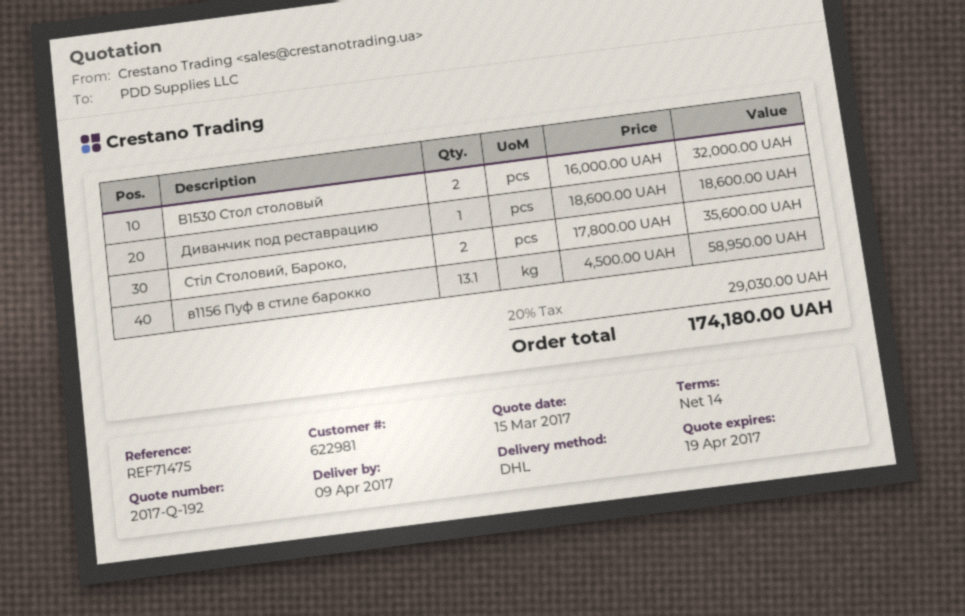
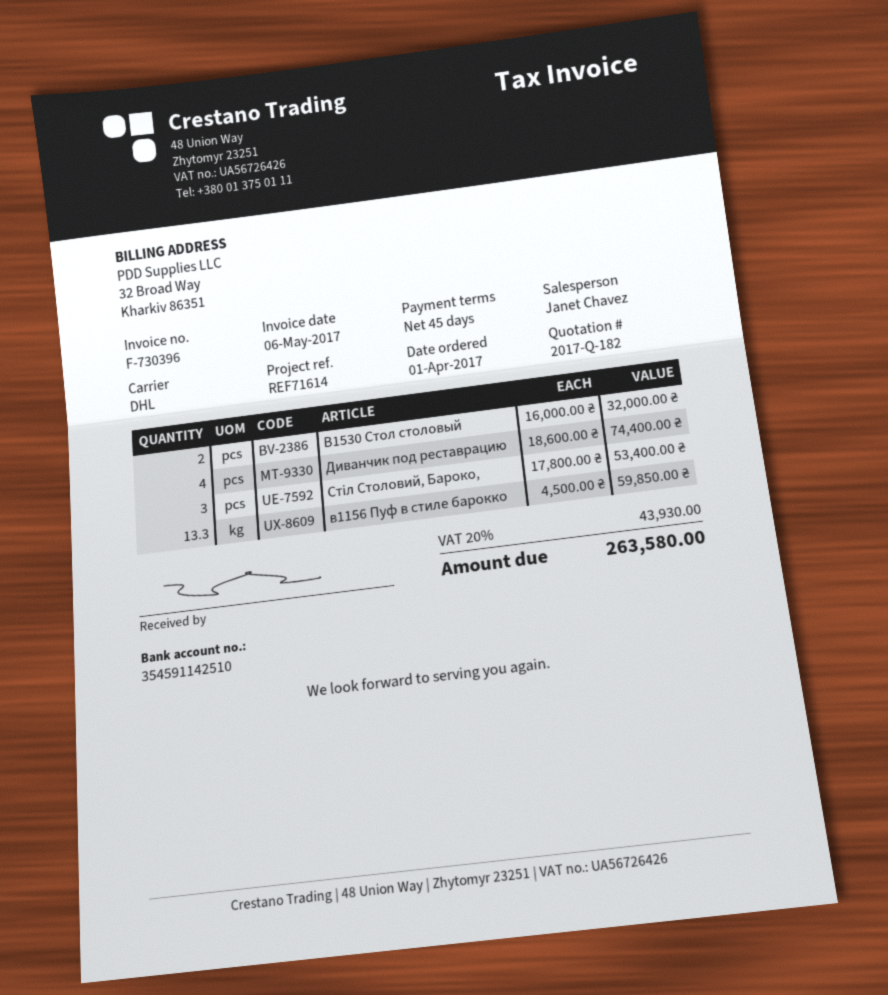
quote number: 2017-Q-192 -> 2017-Q-182
payment terms: 14 days -> 45 days
reference: REF71475 -> REF71614
Диванчик под реставрацию: 1 x 18600.00 = 18600.00 -> 4 x 18600.00 = 74400.00
Стіл Столовий, Бароко,: 2 x 17800.00 = 35600.00 -> 3 x 17800.00 = 53400.00
в1156 Пуф в стиле барокко: 13.1 x 4500.00 = 58950.00 -> 13.3 x 4500.00 = 59850.00
tax: 20% = 29030.00 -> 20% = 43930.00
total: 174180.00 -> 263580.00

